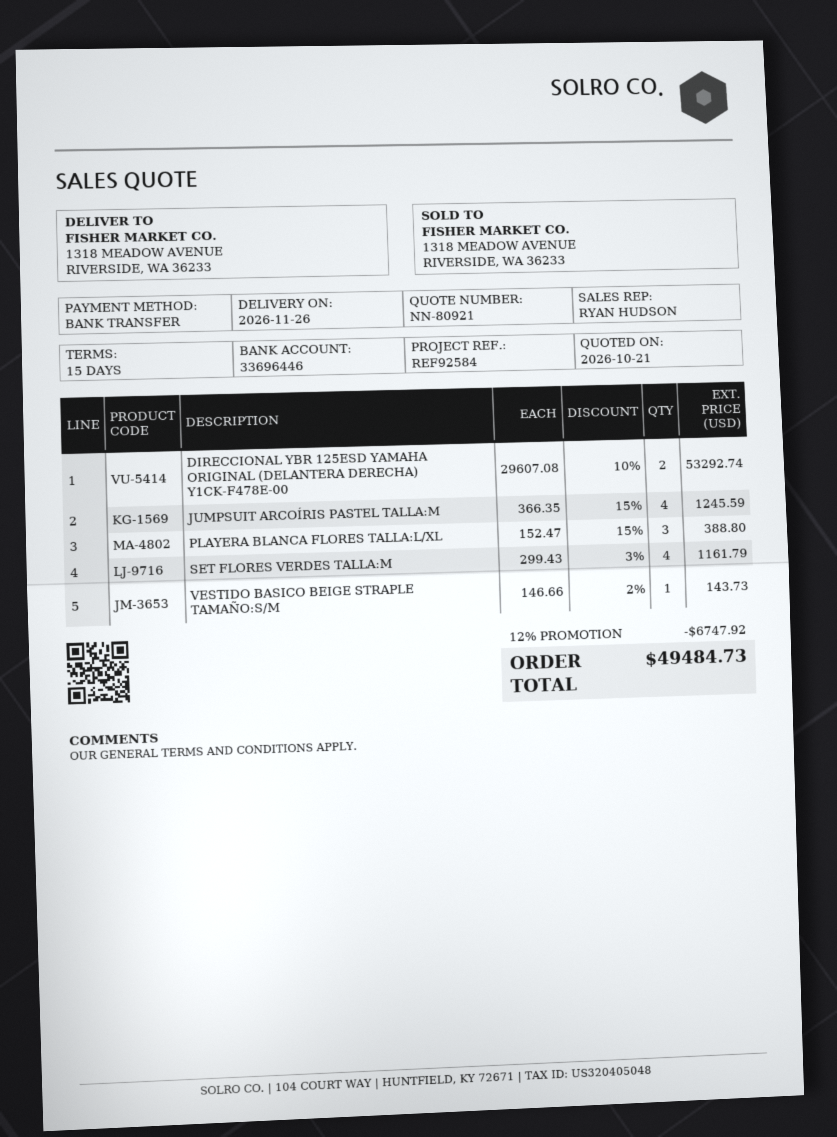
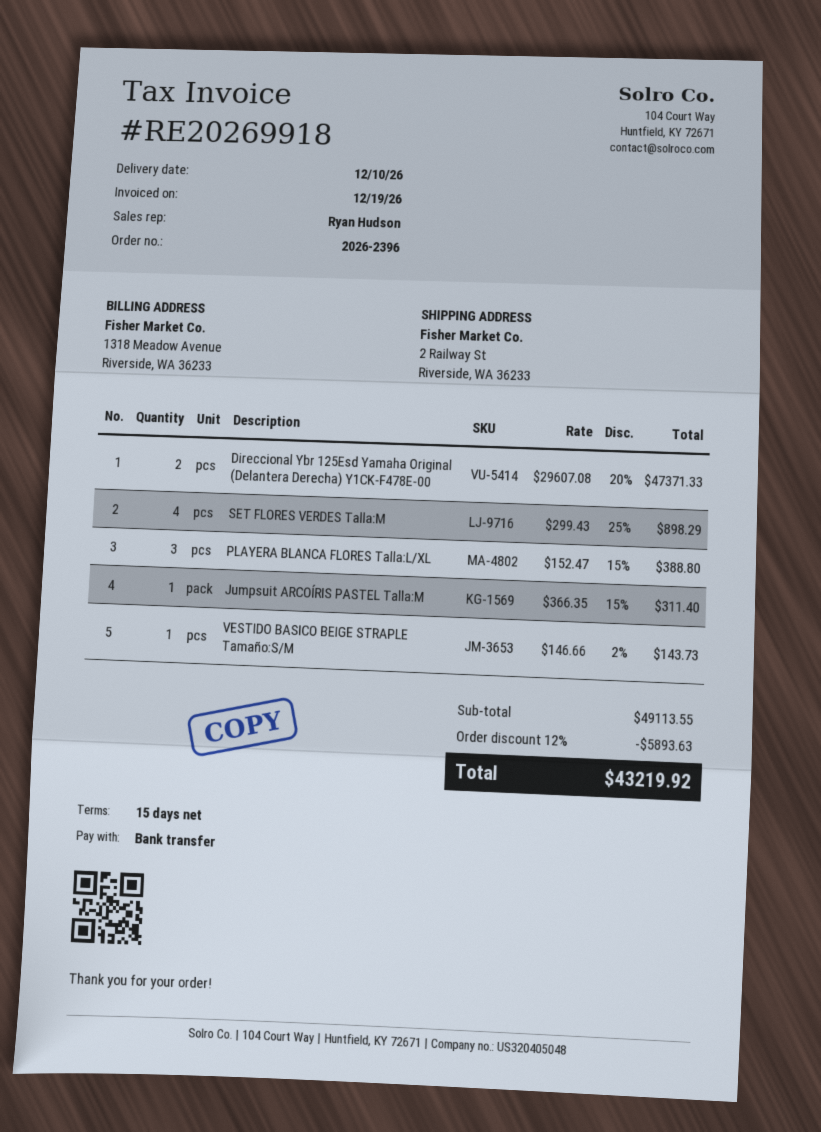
delivery date: 2026-11-26 -> 2026-12-10
ship to: 1318 MEADOW AVENUE, RIVERSIDE, WA 36233 -> 2 Railway St, Riverside, WA 36233
DIRECCIONAL YBR 125ESD YAMAHA ORIGINAL (DELANTERA DERECHA) Y1CK-F478E-00: 2 x 29607.08 - 10% = 53292.74 -> 2 x 29607.08 - 20% = 47371.33
JUMPSUIT ARCOÍRIS PASTEL TALLA:M: 4 x 366.35 - 15% = 1245.59 -> 1 x 366.35 - 15% = 311.40
SET FLORES VERDES TALLA:M: 4 x 299.43 - 3% = 1161.79 -> 4 x 299.43 - 25% = 898.29
discount: 12% = 6747.92 -> 12% = 5893.63
total: 49484.73 -> 43219.92

